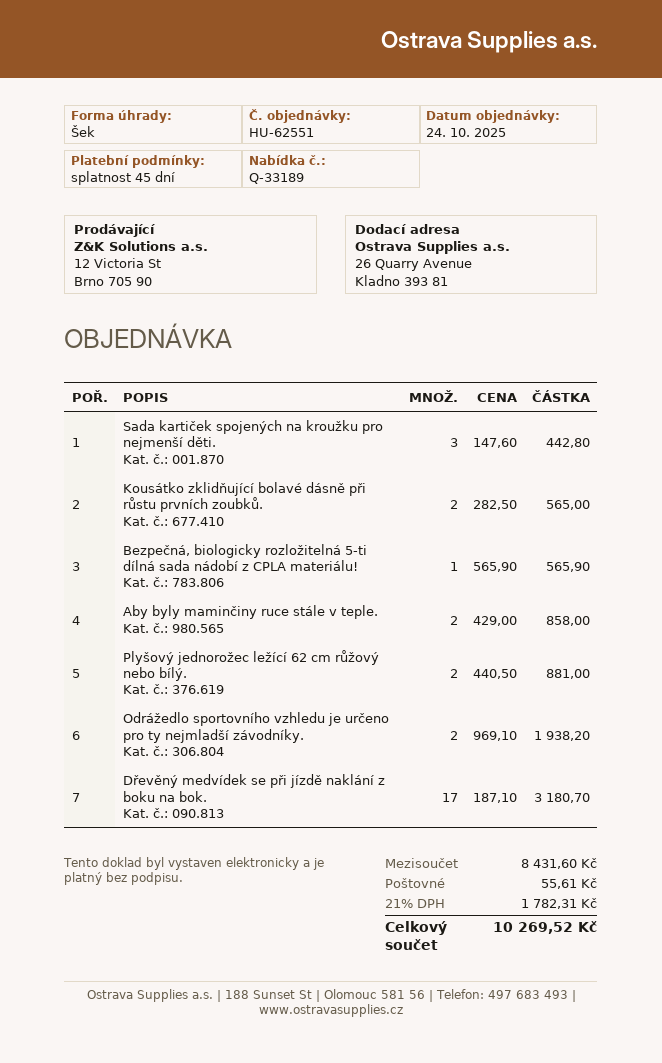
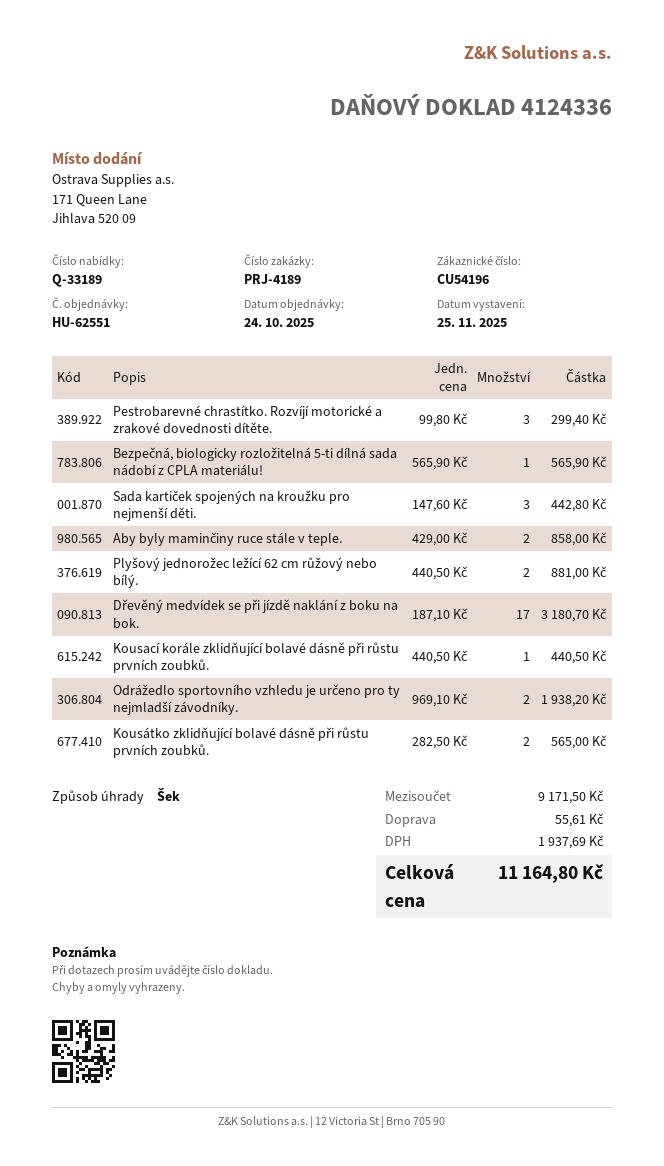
ship to: 26 Quarry Avenue, Kladno 393 81 -> 171 Queen Lane, Jihlava 520 09
Pestrobarevné chrastítko. Rozvíjí motorické a zrakové dovednosti dítěte.: none -> 3 x 99.80 = 299.40
Kousací korále zklidňující bolavé dásně při růstu prvních zoubků.: none -> 1 x 440.50 = 440.50
subtotal: 8431.60 -> 9171.50
tax: 1782.31 -> 1937.69
total: 10269.52 -> 11164.80

